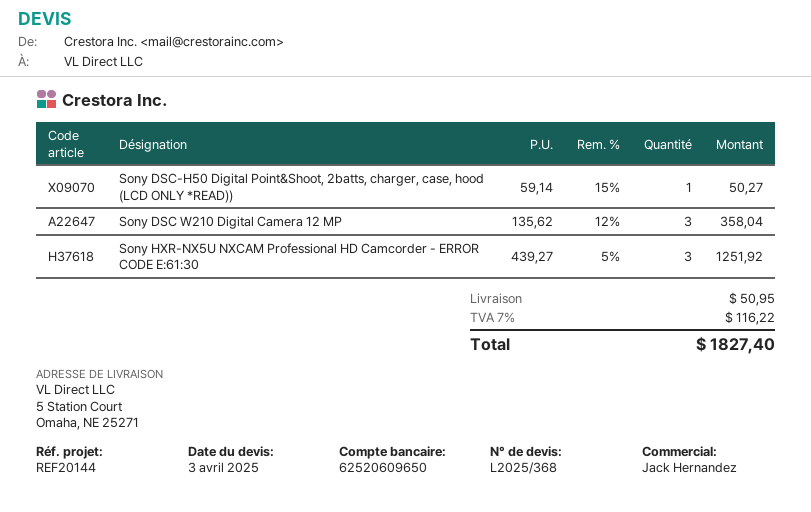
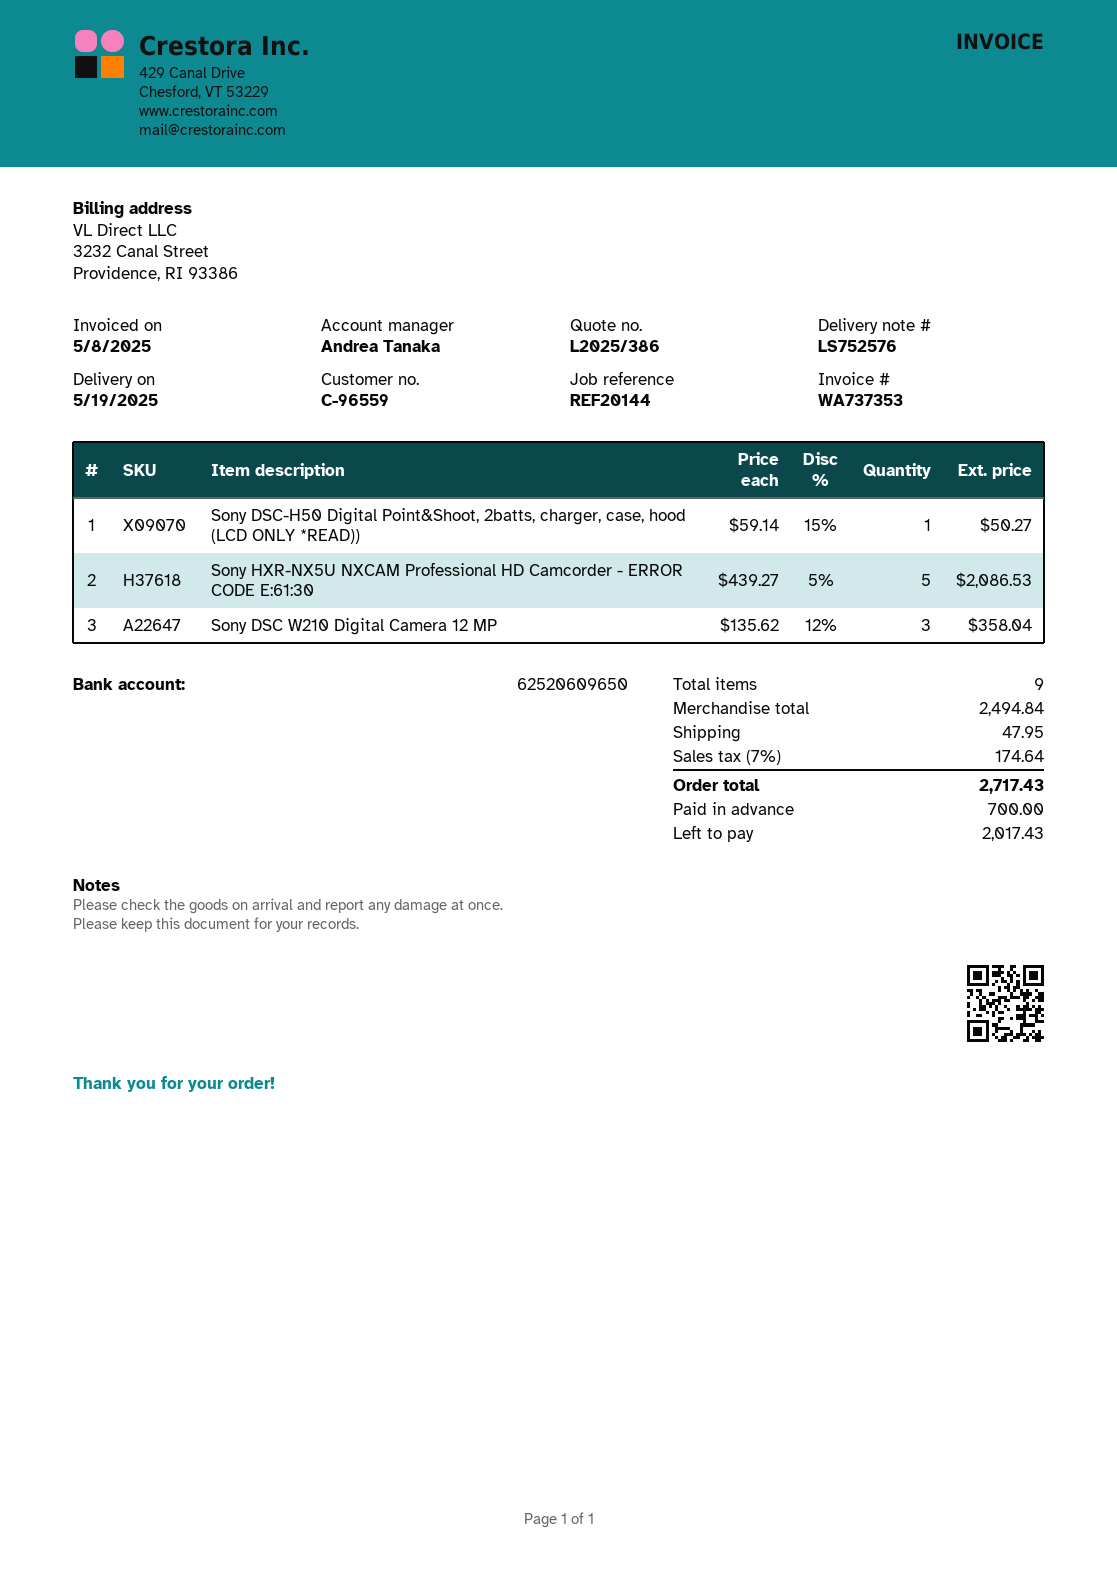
quote number: L2025/368 -> L2025/386
sales rep: Jack Hernandez -> Andrea Tanaka
Sony HXR-NX5U NXCAM Professional HD Camcorder - ERROR CODE E:61:30: 3 x 439.27 - 5% = 1251.92 -> 5 x 439.27 - 5% = 2086.53
shipping: 50.95 -> 47.95
tax: 7% = 116.22 -> 7% = 174.64
total: 1827.40 -> 2717.43

